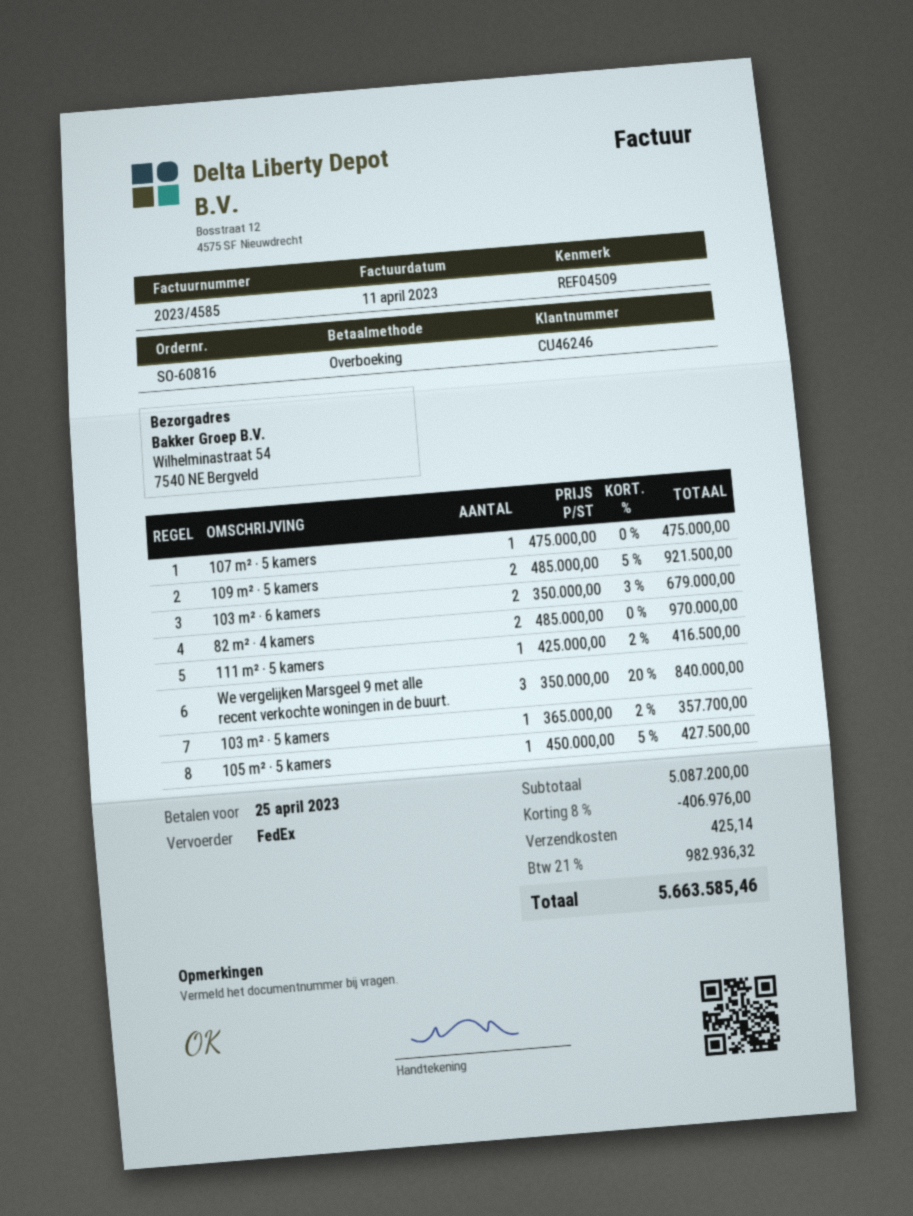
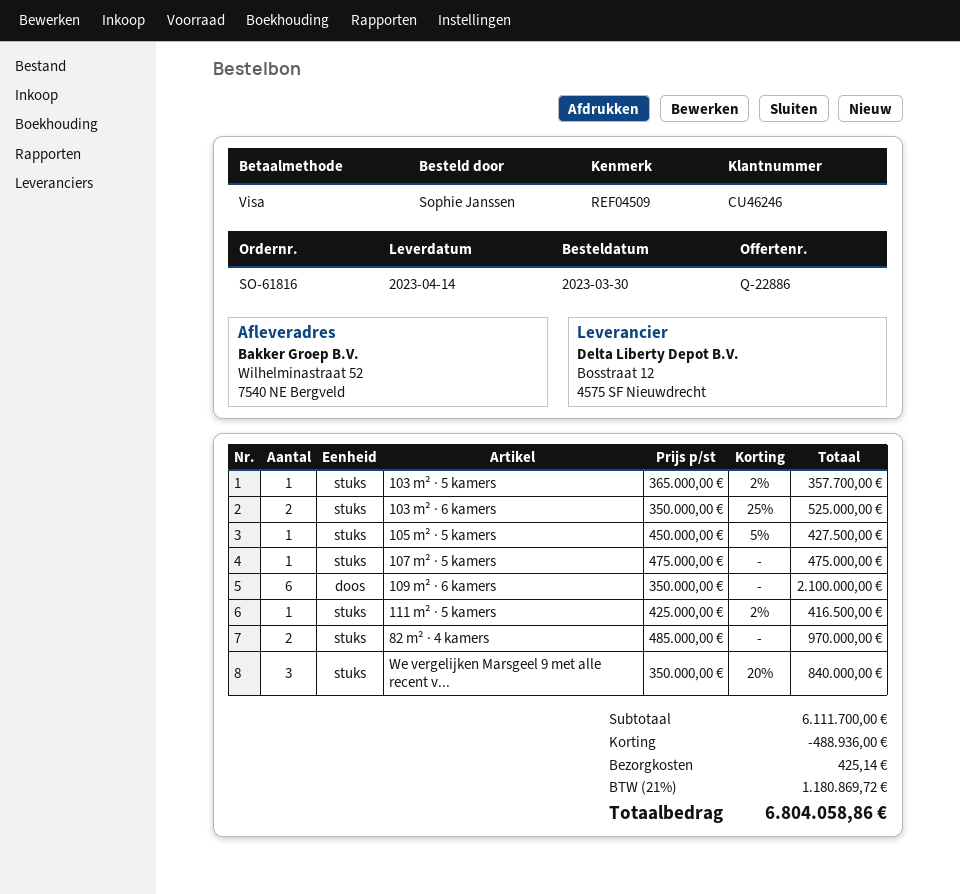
order number: SO-60816 -> SO-61816
payment method: bank transfer -> Visa
ship to: Wilhelminastraat 54, 7540 NE Bergveld -> Wilhelminastraat 52, 7540 NE Bergveld
109 m² · 5 kamers: 2 x 485000.00 - 5% = 921500.00 -> none
103 m² · 6 kamers: 2 x 350000.00 - 3% = 679000.00 -> 2 x 350000.00 - 25% = 525000.00
109 m² · 6 kamers: none -> 6 x 350000.00 = 2100000.00
subtotal: 5087200.00 -> 6111700.00
discount: 406976.00 -> 488936.00
tax: 21% = 982936.32 -> 21% = 1180869.72
total: 5663585.46 -> 6804058.86

